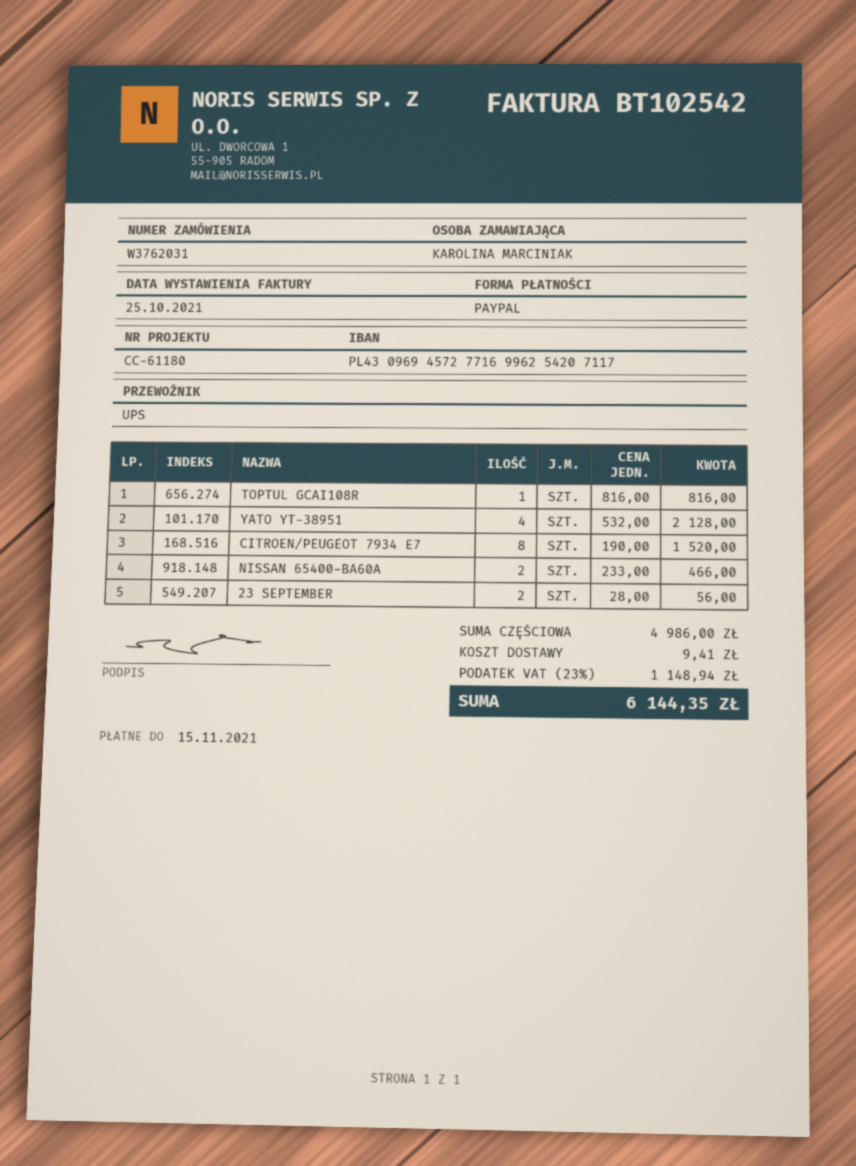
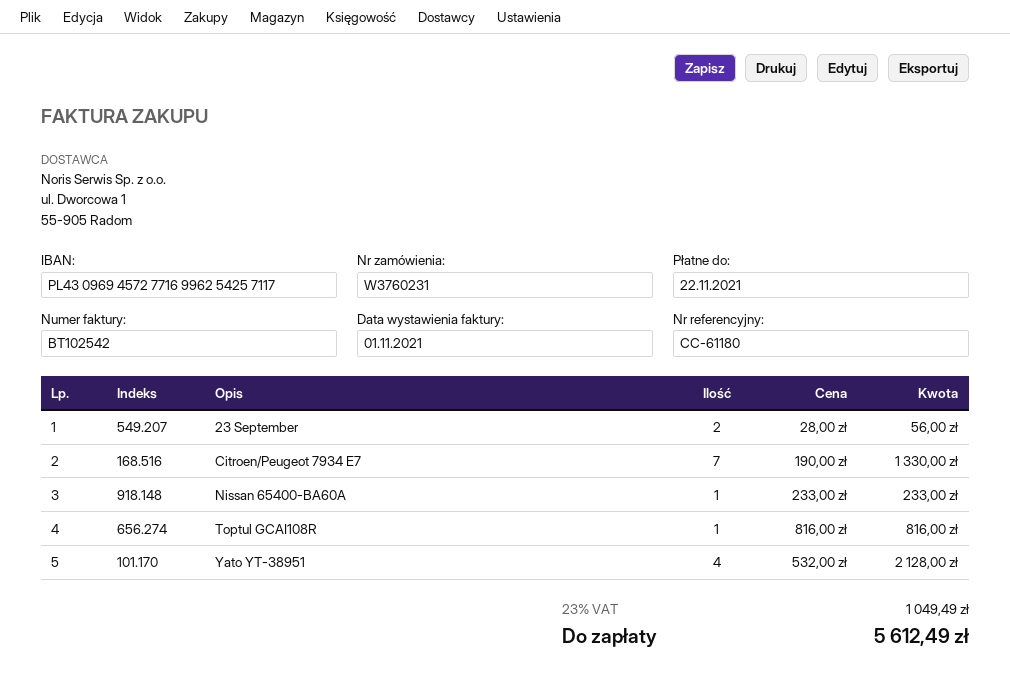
order number: W3762031 -> W3760231
invoice date: 2021-10-25 -> 2021-11-01
due date: 2021-11-15 -> 2021-11-22
bank account: PL43096945727716996254207117 -> PL43096945727716996254257117
CITROEN/PEUGEOT 7934 E7: 8 x 190.00 = 1520.00 -> 7 x 190.00 = 1330.00
NISSAN 65400-BA60A: 2 x 233.00 = 466.00 -> 1 x 233.00 = 233.00
shipping: 9.41 -> none
tax: 23% = 1148.94 -> 23% = 1049.49
total: 6144.35 -> 5612.49

